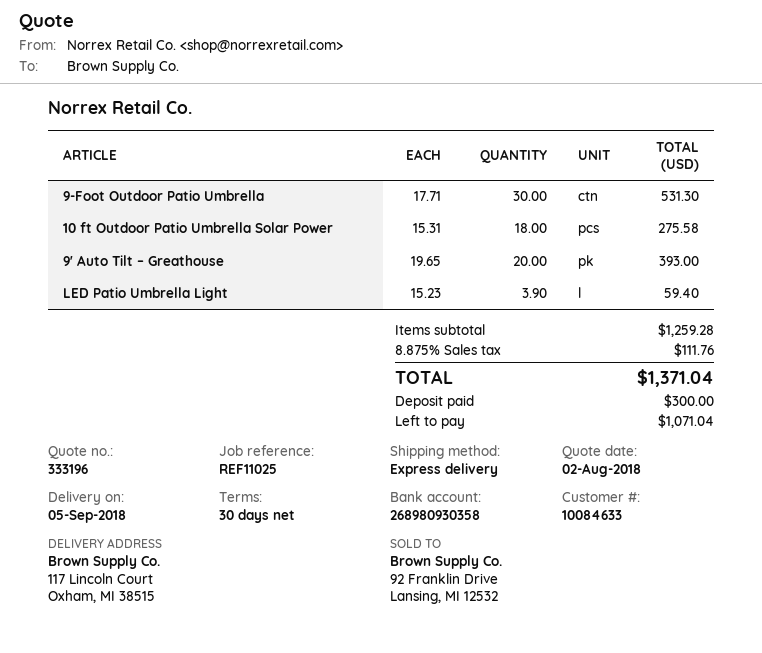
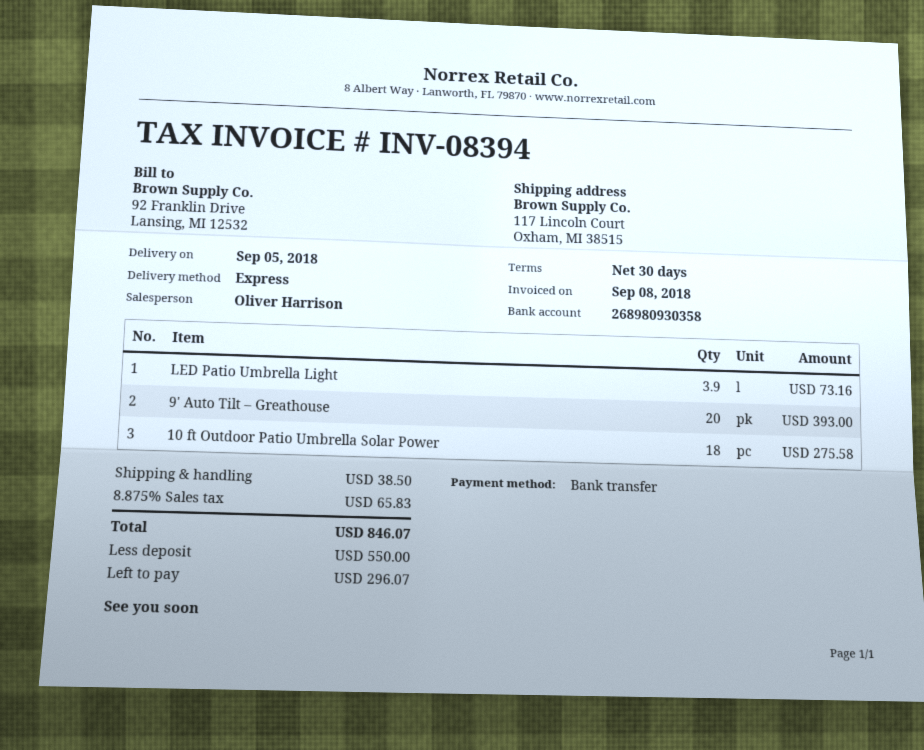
9-Foot Outdoor Patio Umbrella: 30 for 531.30 -> none
LED Patio Umbrella Light: 3.9 for 59.40 -> 3.9 for 73.16
shipping: none -> 38.50
tax: 8.875% = 111.76 -> 8.875% = 65.83
total: 1371.04 -> 846.07
deposit: 300.00 -> 550.00
balance: 1071.04 -> 296.07

